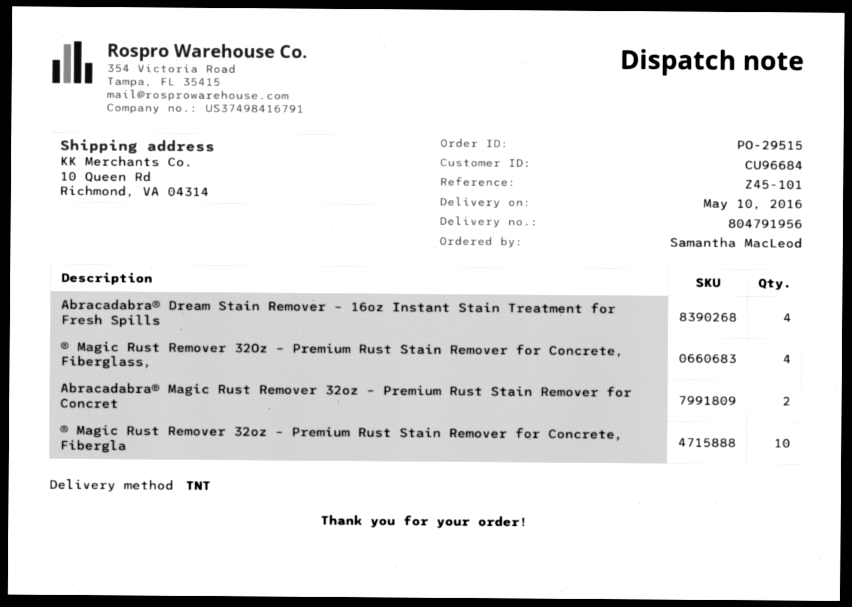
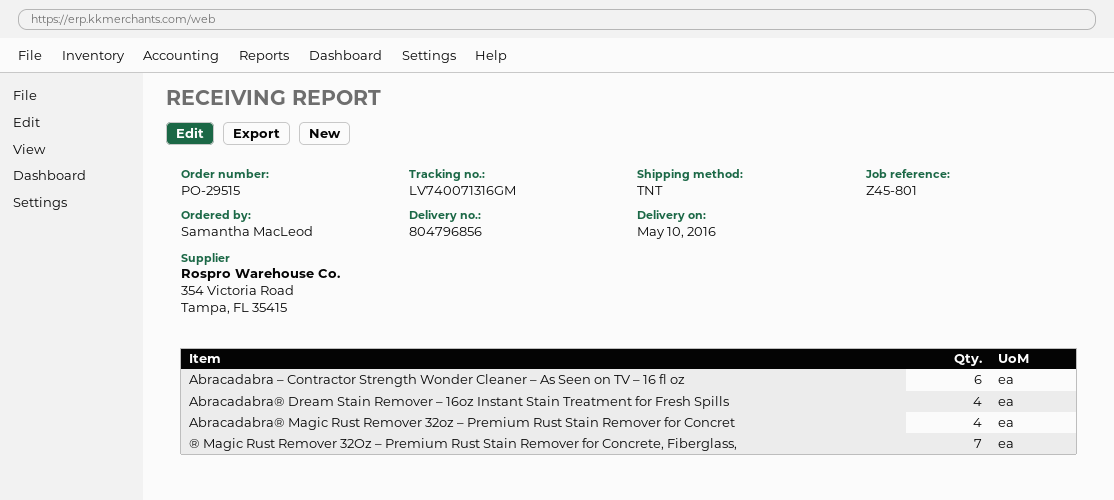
delivery note number: 804791956 -> 804796856
reference: Z45-101 -> Z45-801
® Magic Rust Remover 32Oz – Premium Rust Stain Remover for Concrete, Fiberglass,: 4 -> 7
Abracadabra® Magic Rust Remover 32oz – Premium Rust Stain Remover for Concret: 2 -> 4
® Magic Rust Remover 32oz – Premium Rust Stain Remover for Concrete, Fibergla: 10 -> none
Abracadabra – Contractor Strength Wonder Cleaner – As Seen on TV – 16 fl oz: none -> 6

